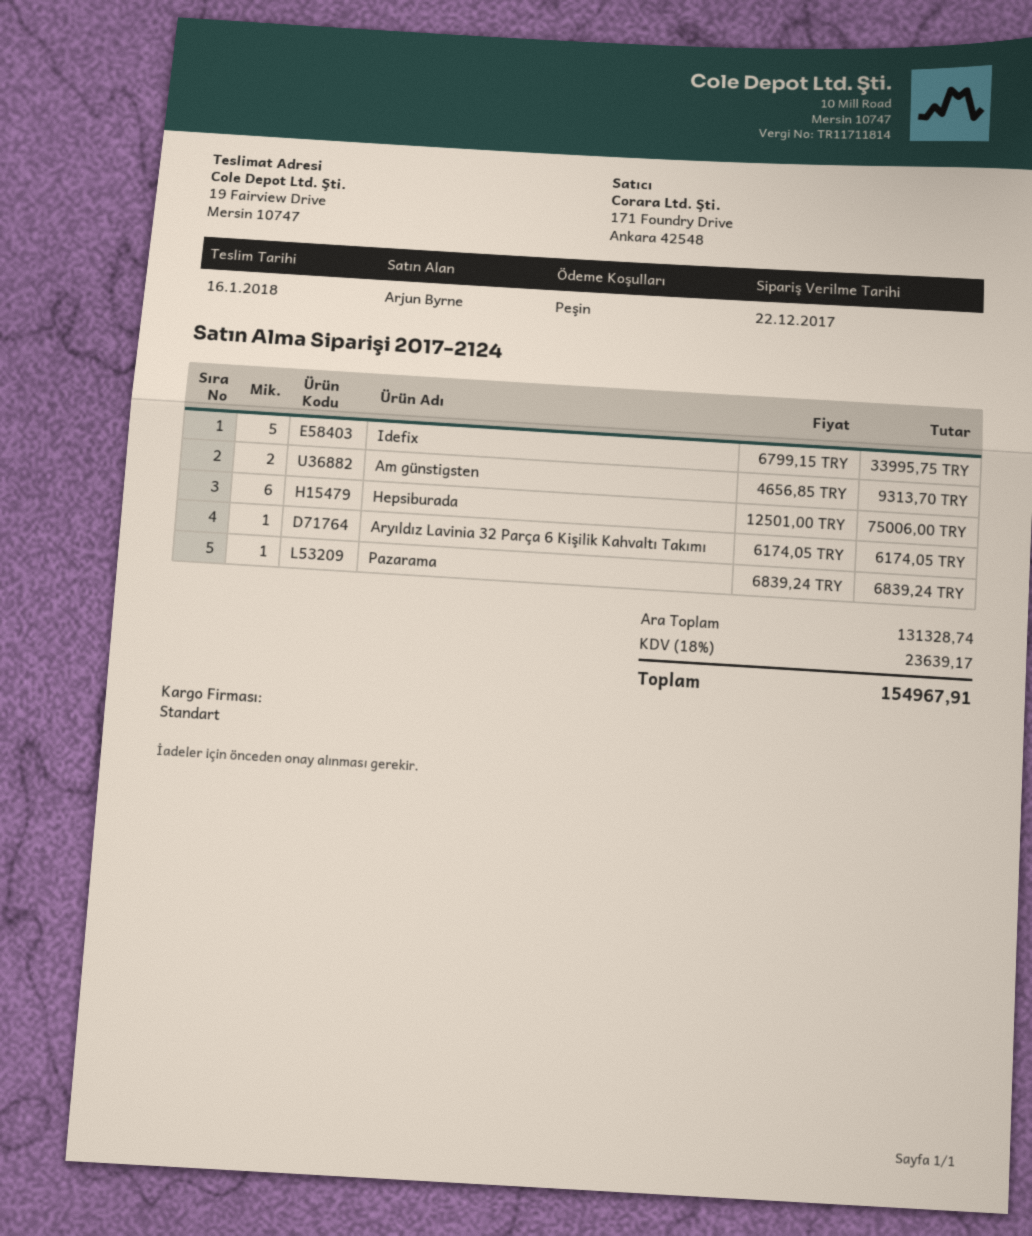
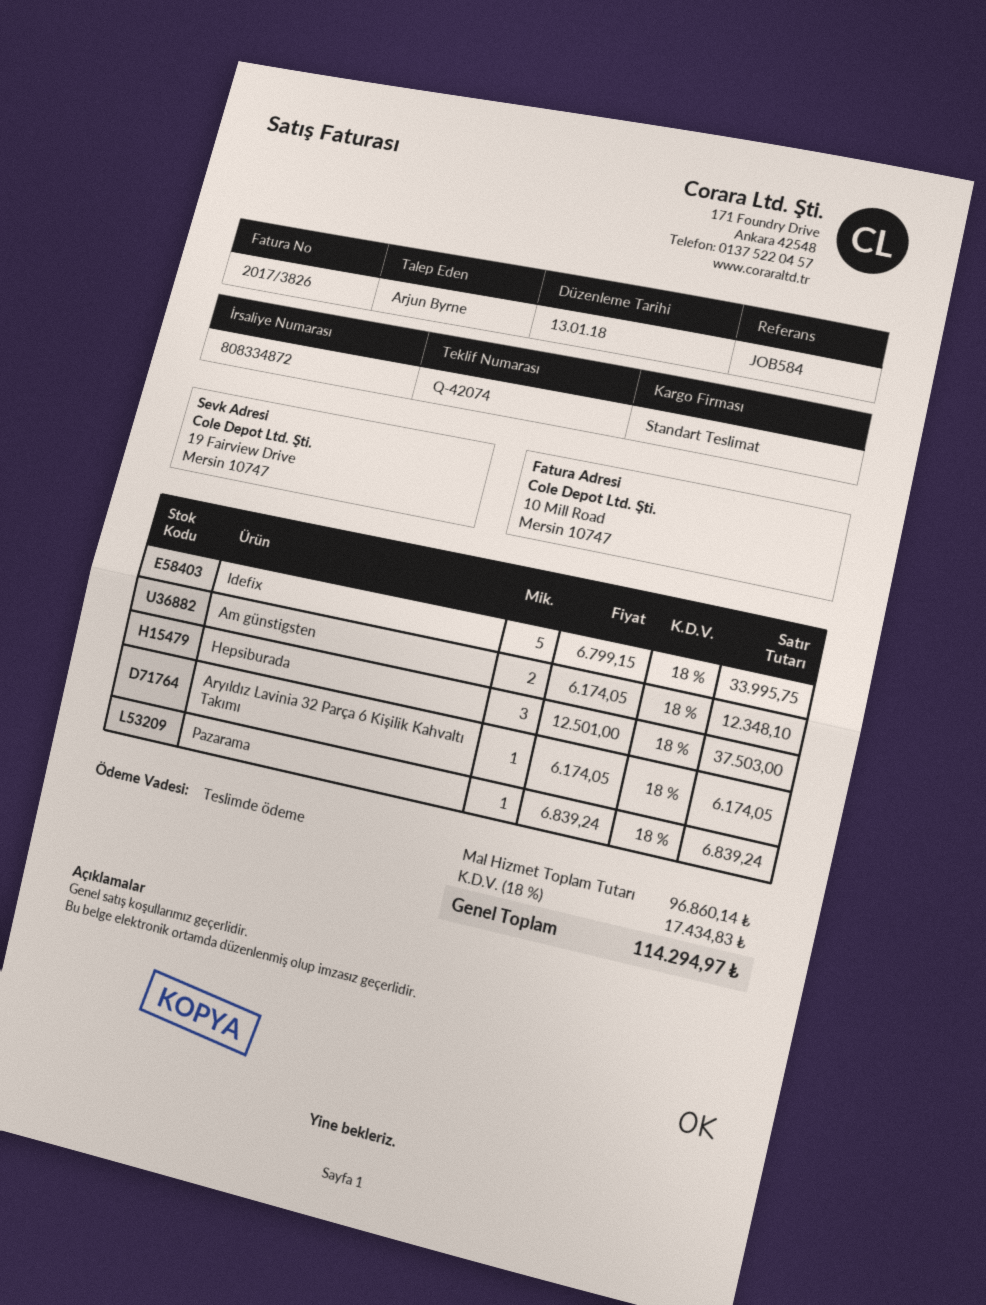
Am günstigsten: 2 x 4656.85 = 9313.70 -> 2 x 6174.05 = 12348.10
Hepsiburada: 6 x 12501.00 = 75006.00 -> 3 x 12501.00 = 37503.00
subtotal: 131328.74 -> 96860.14
tax: 18% = 23639.17 -> 18% = 17434.83
total: 154967.91 -> 114294.97

